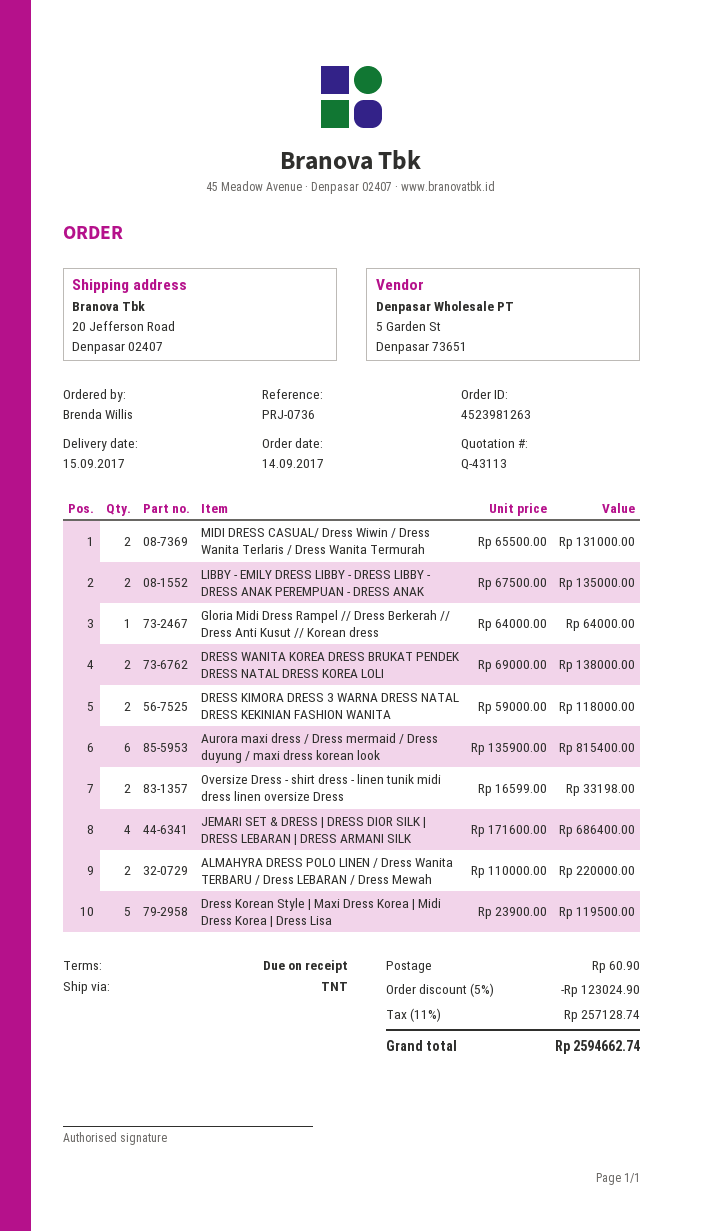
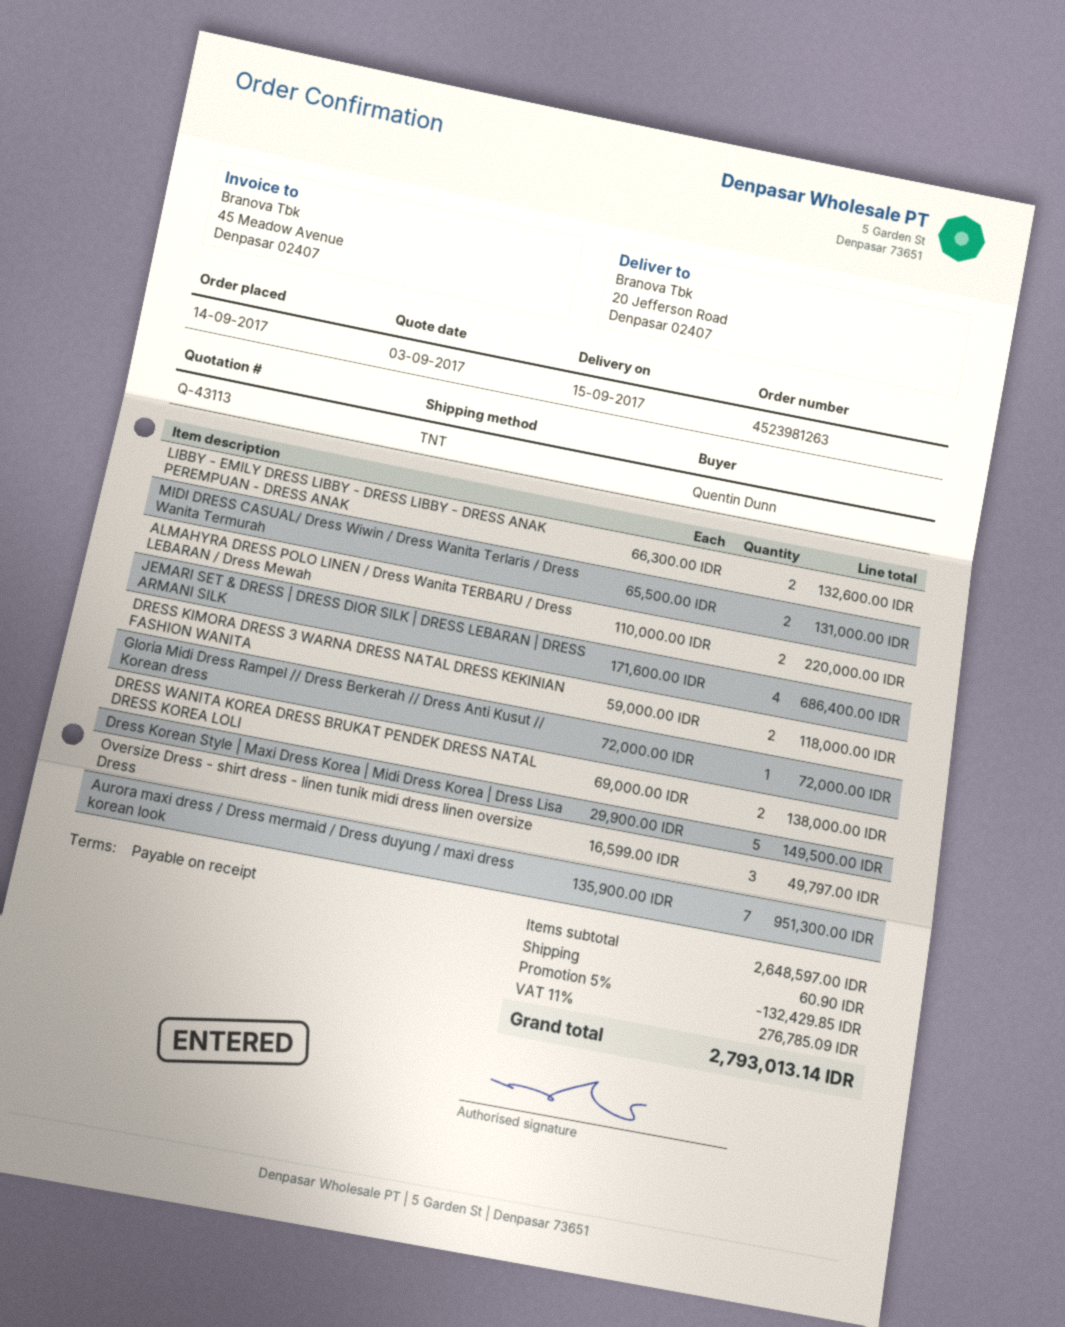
ordered by: Brenda Willis -> Quentin Dunn
LIBBY - EMILY DRESS LIBBY - DRESS LIBBY - DRESS ANAK PEREMPUAN - DRESS ANAK: 2 x 67500.00 = 135000.00 -> 2 x 66300.00 = 132600.00
Gloria Midi Dress Rampel // Dress Berkerah // Dress Anti Kusut // Korean dress: 1 x 64000.00 = 64000.00 -> 1 x 72000.00 = 72000.00
Aurora maxi dress / Dress mermaid / Dress duyung / maxi dress korean look: 6 x 135900.00 = 815400.00 -> 7 x 135900.00 = 951300.00
Oversize Dress - shirt dress - linen tunik midi dress linen oversize Dress: 2 x 16599.00 = 33198.00 -> 3 x 16599.00 = 49797.00
Dress Korean Style | Maxi Dress Korea | Midi Dress Korea | Dress Lisa: 5 x 23900.00 = 119500.00 -> 5 x 29900.00 = 149500.00
discount: 5% = 123024.90 -> 5% = 132429.85
tax: 11% = 257128.74 -> 11% = 276785.09
total: 2594662.74 -> 2793013.14

